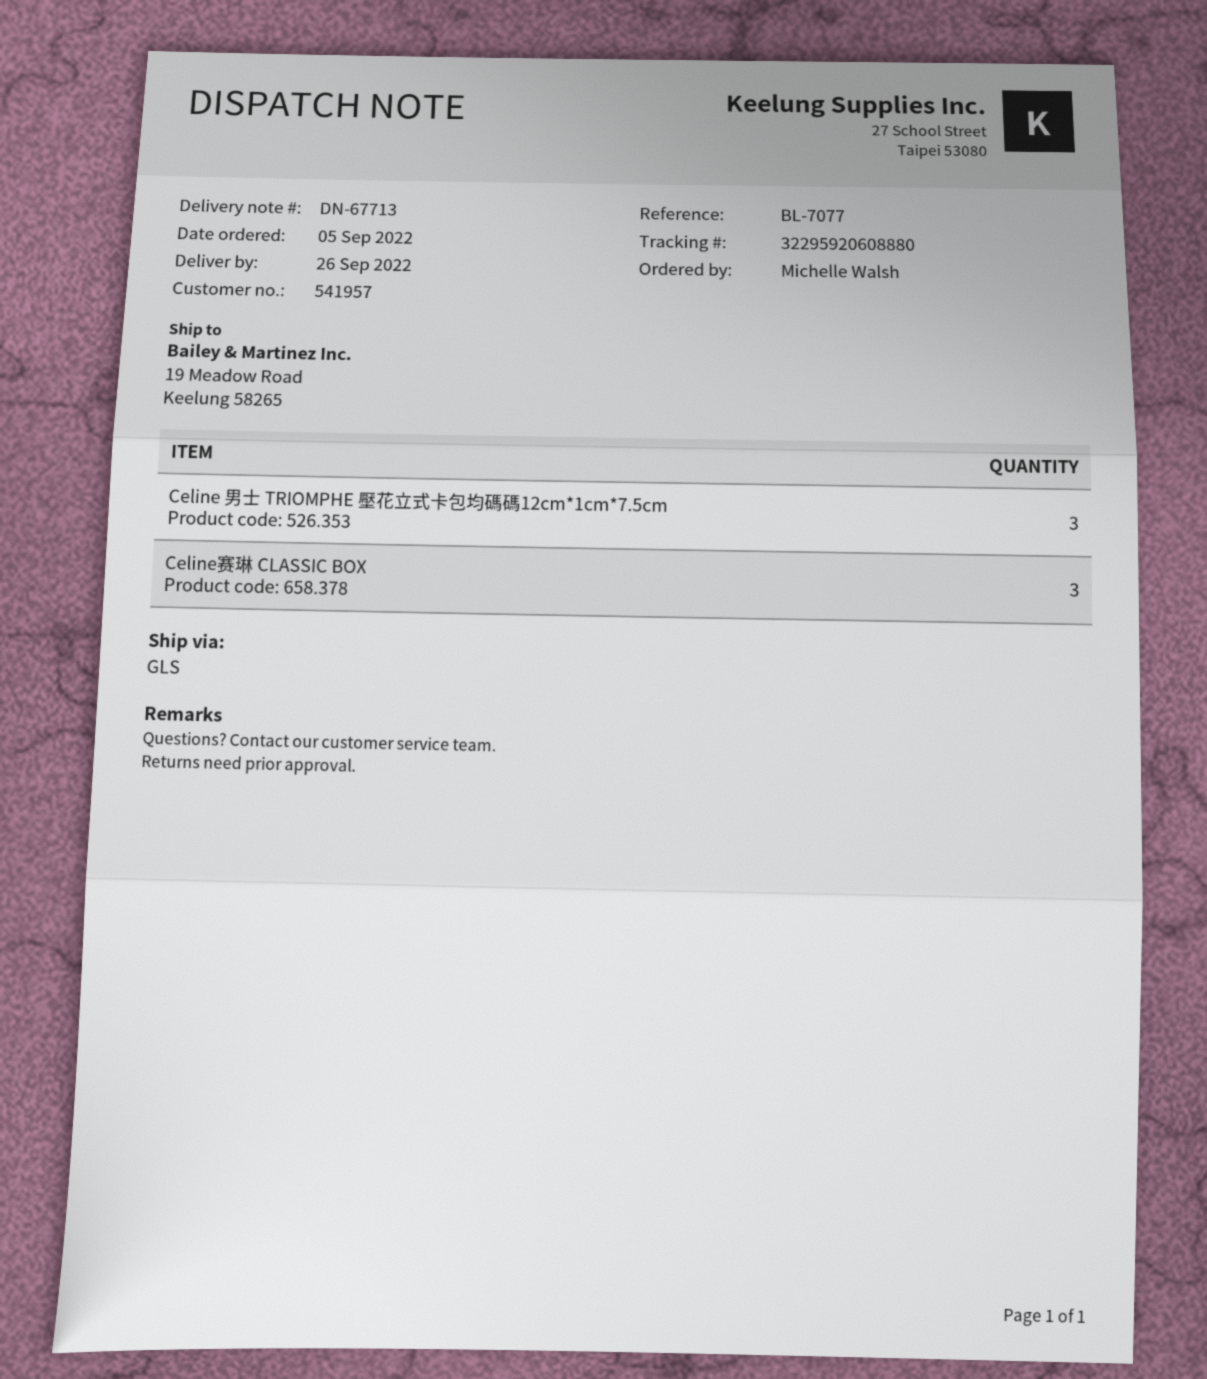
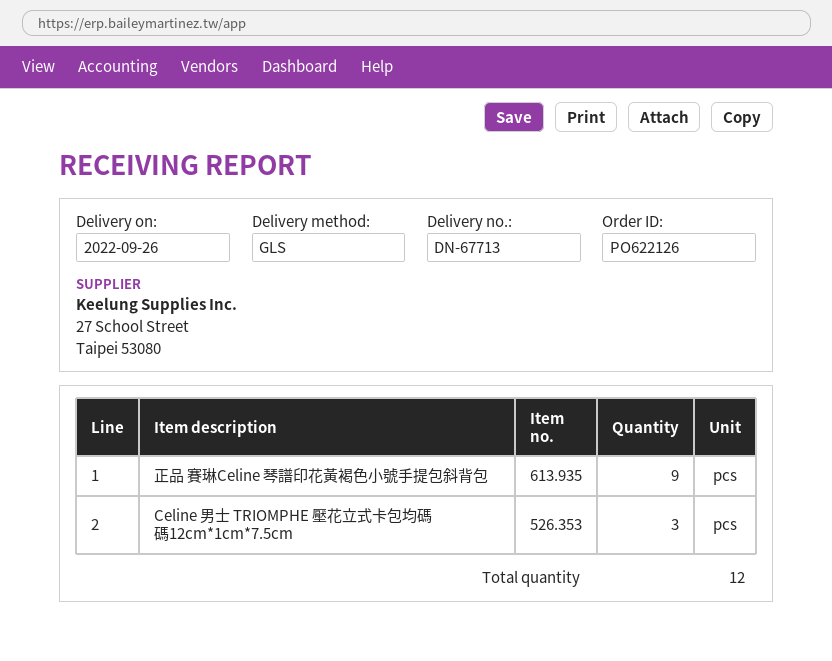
Celine赛琳 CLASSIC BOX: 3 -> none
正品 賽琳Celine 琴譜印花黃褐色小號手提包斜背包: none -> 9

